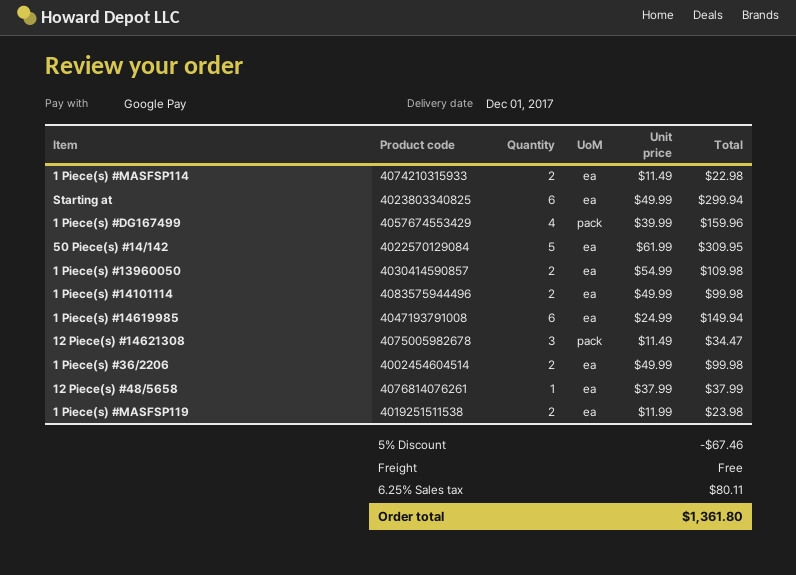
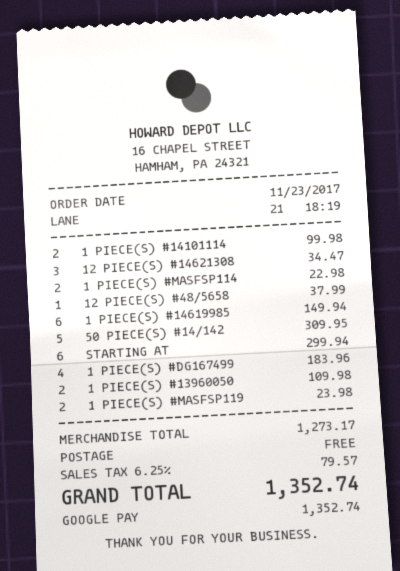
1 Piece(s) #DG167499: 4 for 159.96 -> 4 for 183.96
1 Piece(s) #36/2206: 2 for 99.98 -> none
discount: 5% = 67.46 -> none
tax: 6.25% = 80.11 -> 6.25% = 79.57
total: 1361.80 -> 1352.74

